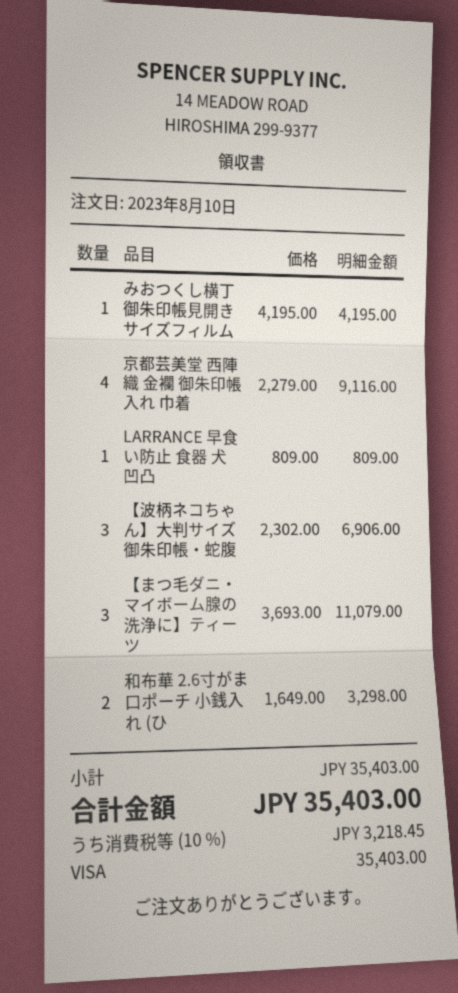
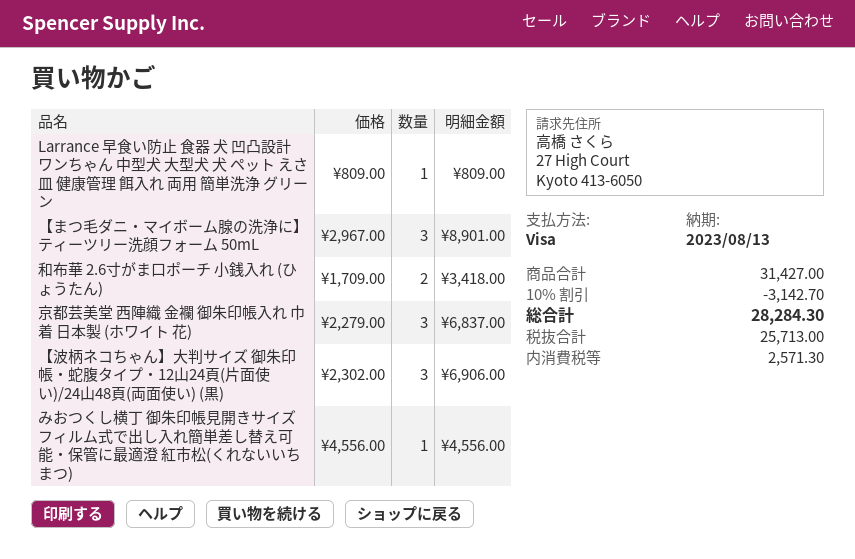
みおつくし横丁 御朱印帳見開きサイズフィルム: 1 x 4195.00 = 4195.00 -> 1 x 4556.00 = 4556.00
京都芸美堂 西陣織 金襴 御朱印帳入れ 巾着: 4 x 2279.00 = 9116.00 -> 3 x 2279.00 = 6837.00
【まつ毛ダニ・マイボーム腺の洗浄に】ティーツ: 3 x 3693.00 = 11079.00 -> 3 x 2967.00 = 8901.00
和布華 2.6寸がま口ポーチ 小銭入れ (ひ: 2 x 1649.00 = 3298.00 -> 2 x 1709.00 = 3418.00
subtotal: 35403.00 -> 31427.00
discount: none -> 10% = 3142.70
tax: 3218.45 -> 2571.30
total: 35403.00 -> 28284.30

